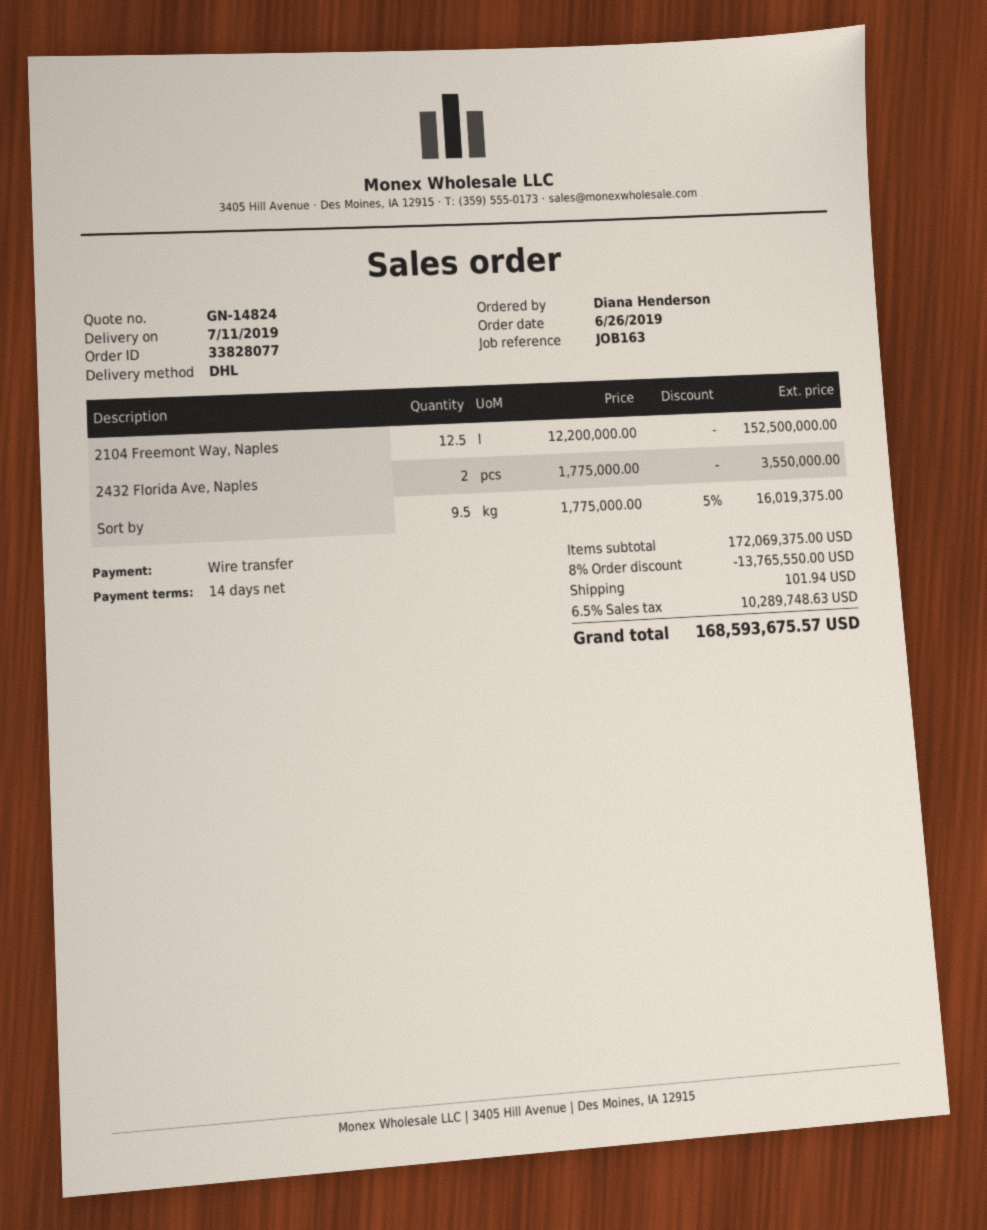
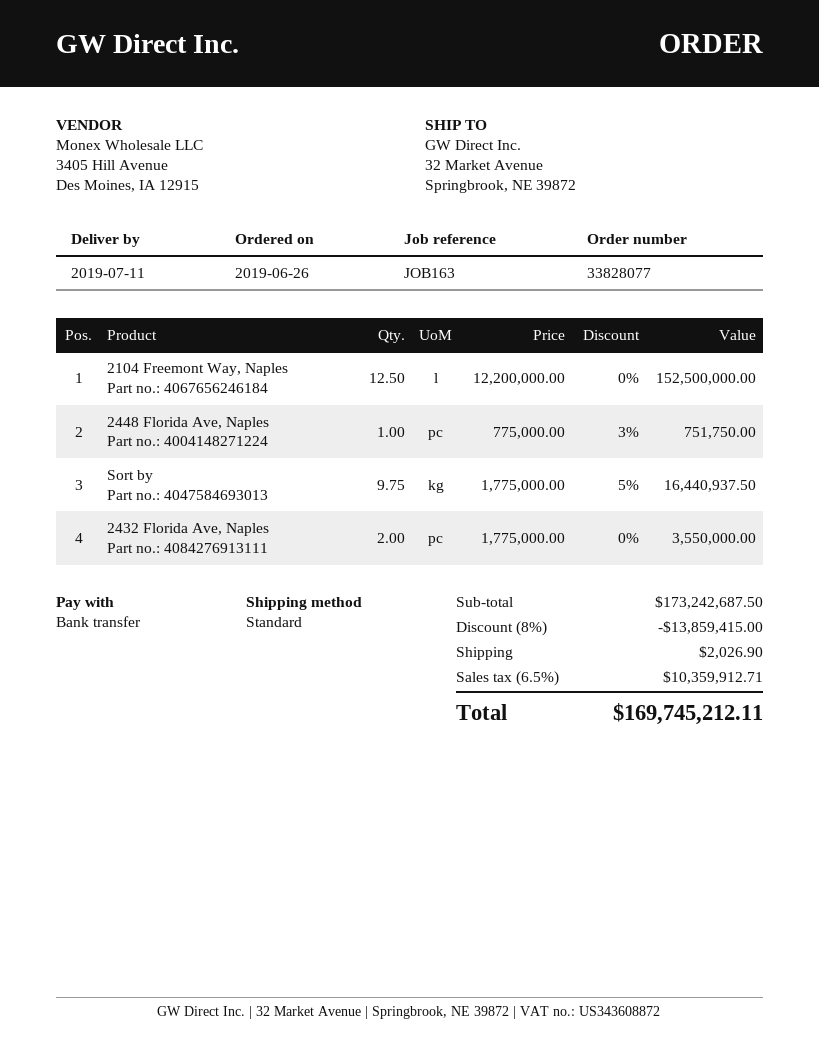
shipping method: DHL -> standard
Sort by: 9.5 x 1775000.00 - 5% = 16019375.00 -> 9.75 x 1775000.00 - 5% = 16440937.50
2448 Florida Ave, Naples: none -> 1 x 775000.00 - 3% = 751750.00
subtotal: 172069375.00 -> 173242687.50
discount: 8% = 13765550.00 -> 8% = 13859415.00
shipping: 101.94 -> 2026.90
tax: 6.5% = 10289748.63 -> 6.5% = 10359912.71
total: 168593675.57 -> 169745212.11

